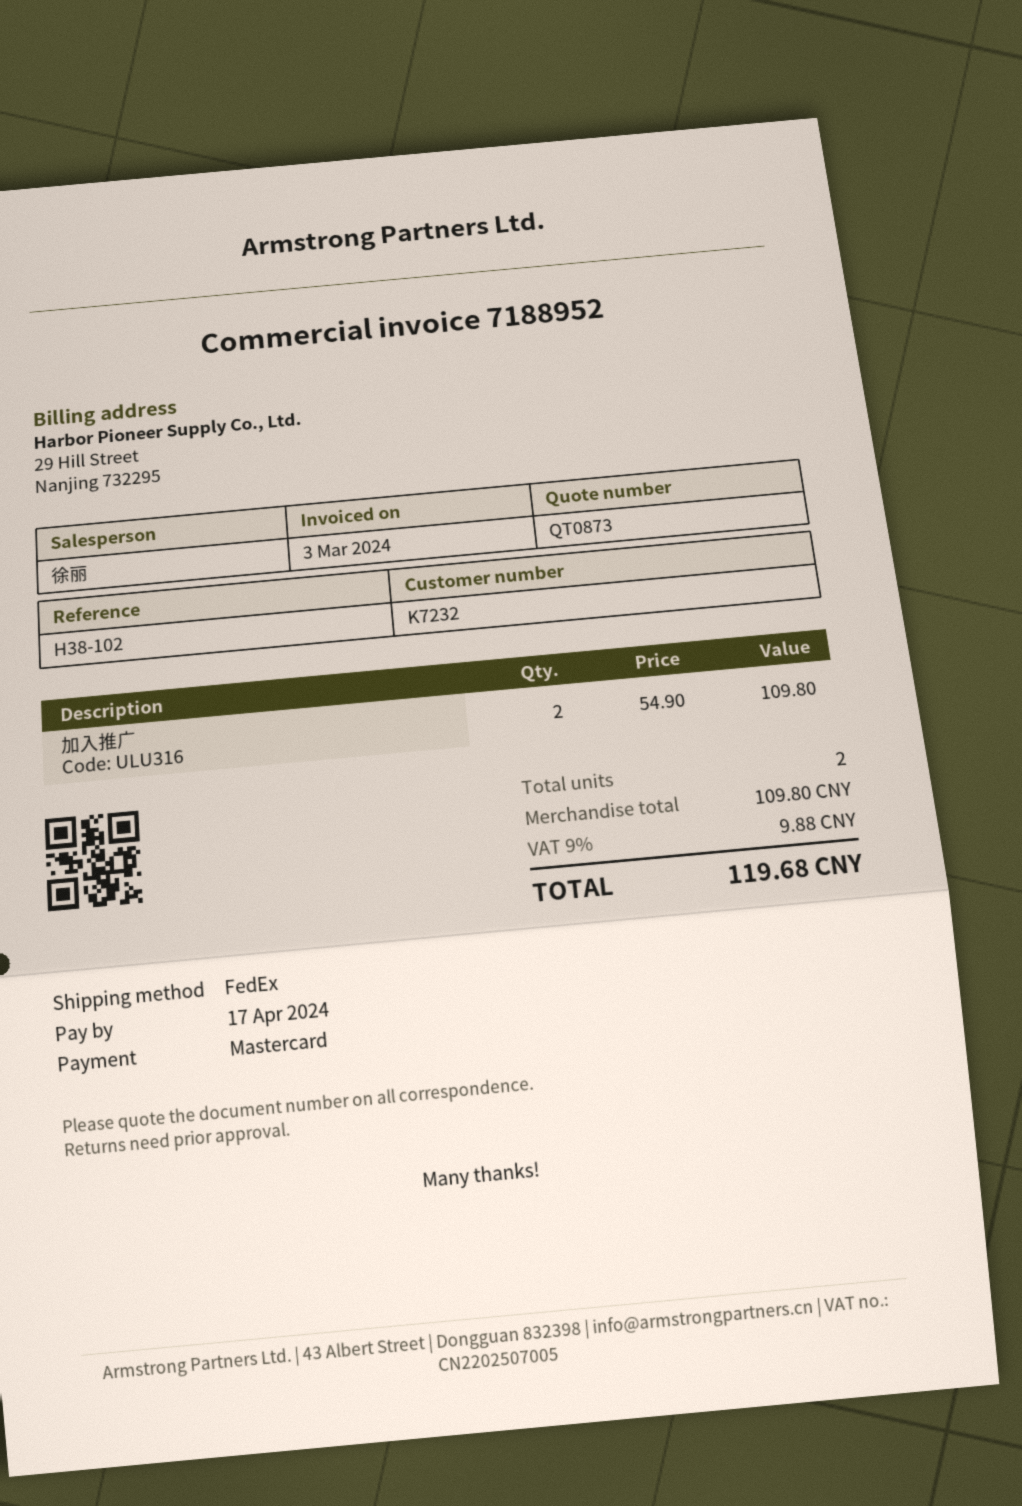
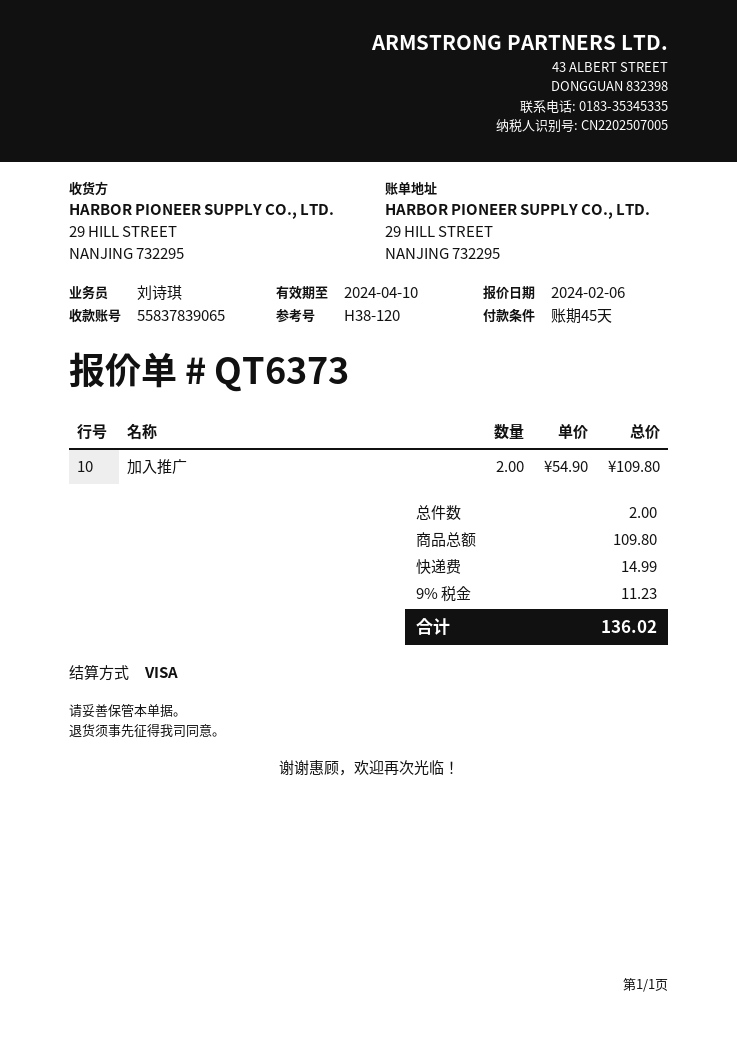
quote number: QT0873 -> QT6373
reference: H38-102 -> H38-120
sales rep: 徐丽 -> 刘诗琪
payment method: Mastercard -> Visa
shipping: none -> 14.99
tax: 9% = 9.88 -> 9% = 11.23
total: 119.68 -> 136.02

